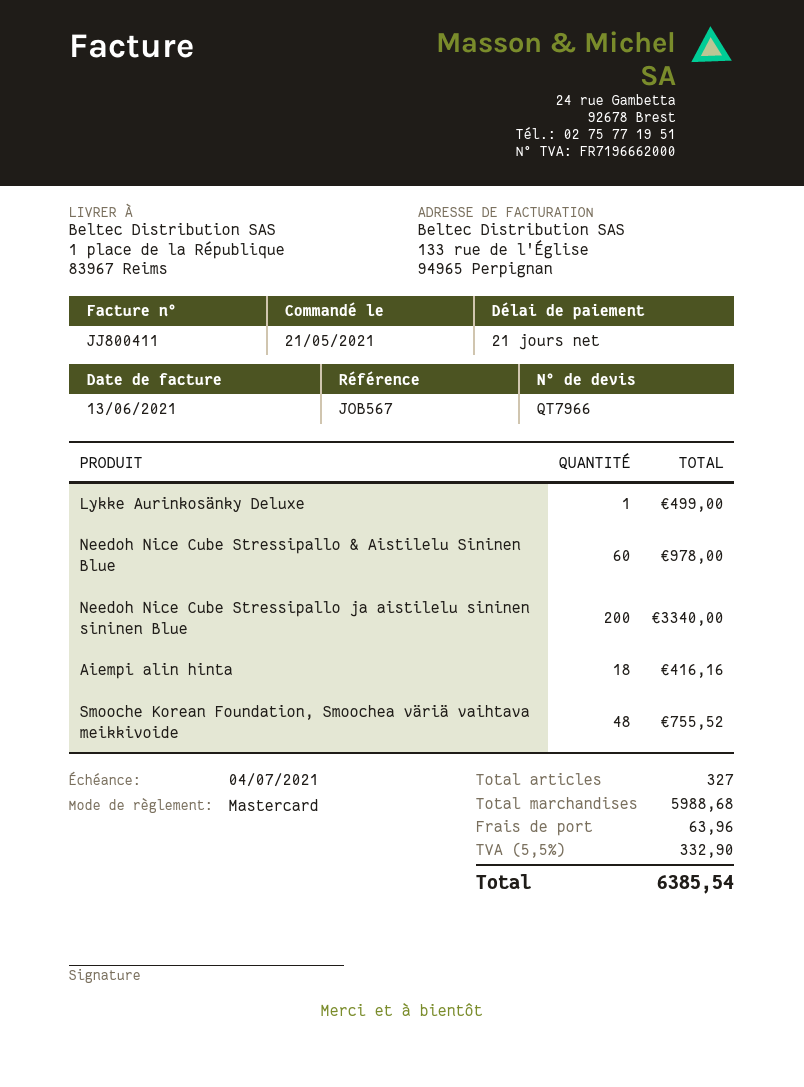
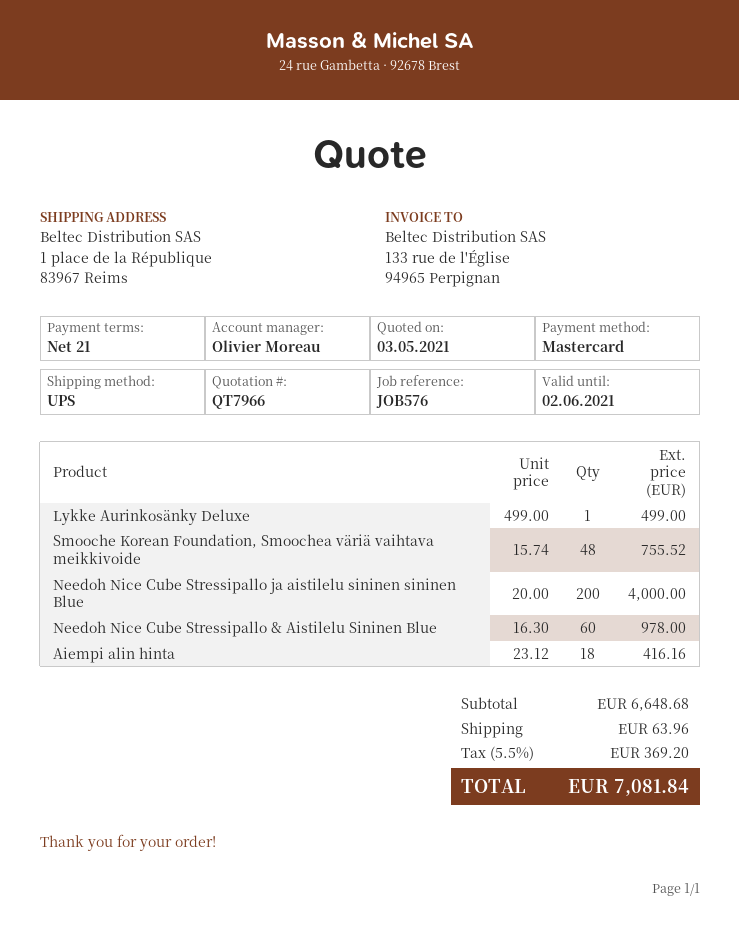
reference: JOB567 -> JOB576
Needoh Nice Cube Stressipallo ja aistilelu sininen sininen Blue: 200 for 3340.00 -> 200 for 4000.00
subtotal: 5988.68 -> 6648.68
tax: 5.5% = 332.90 -> 5.5% = 369.20
total: 6385.54 -> 7081.84

